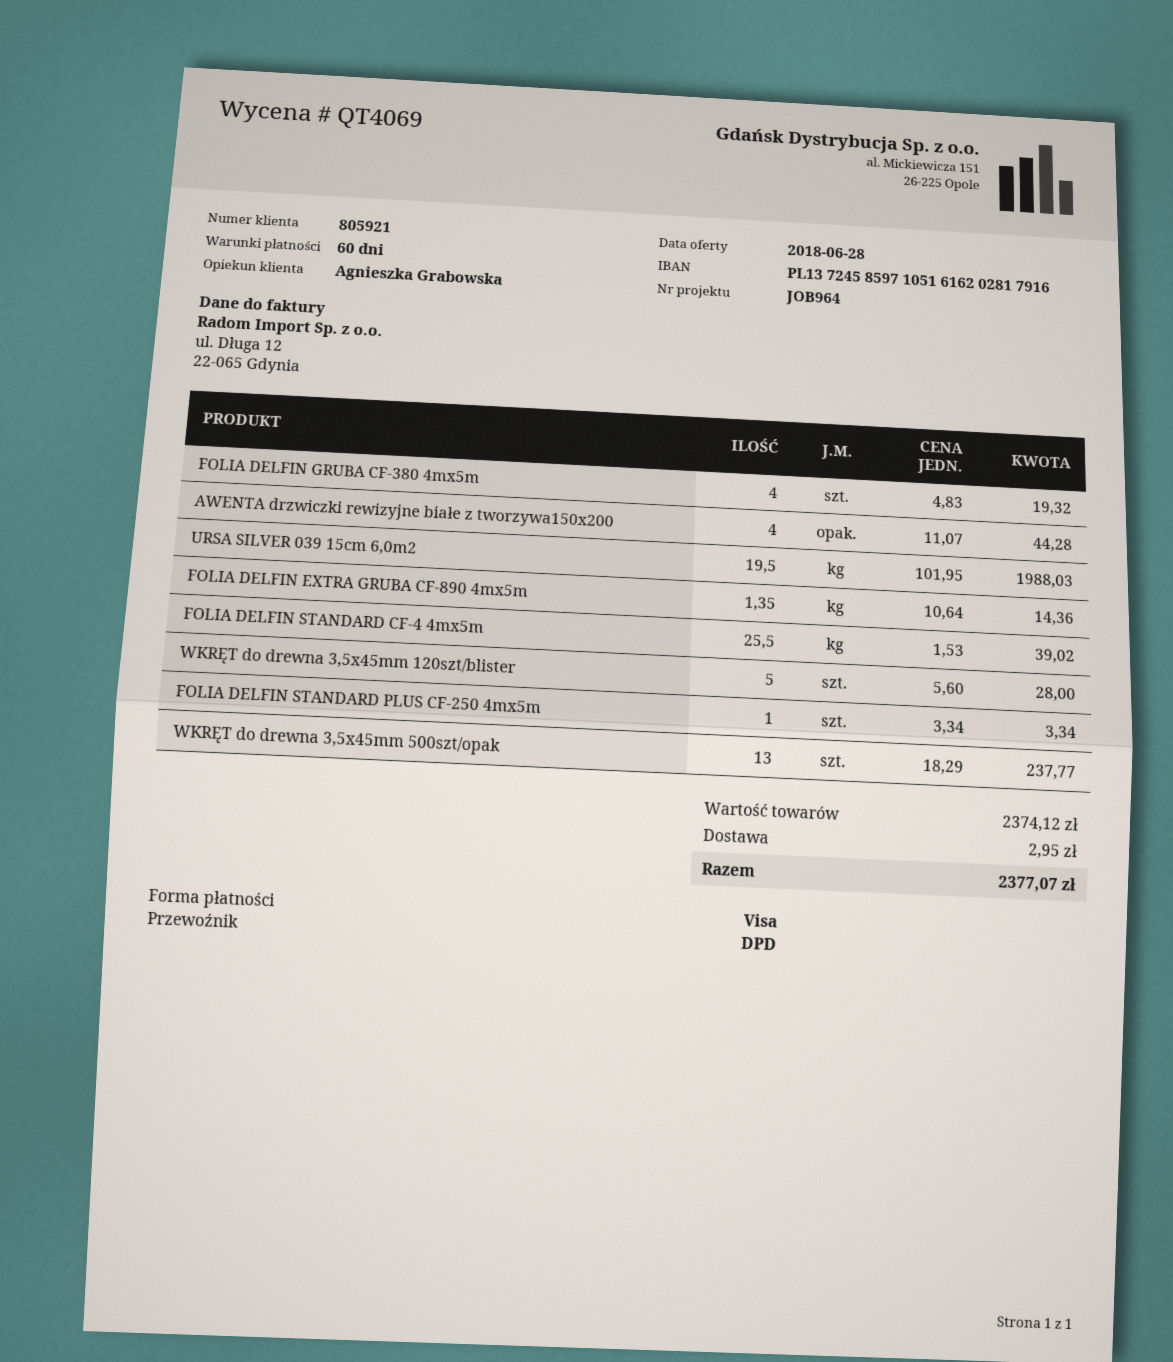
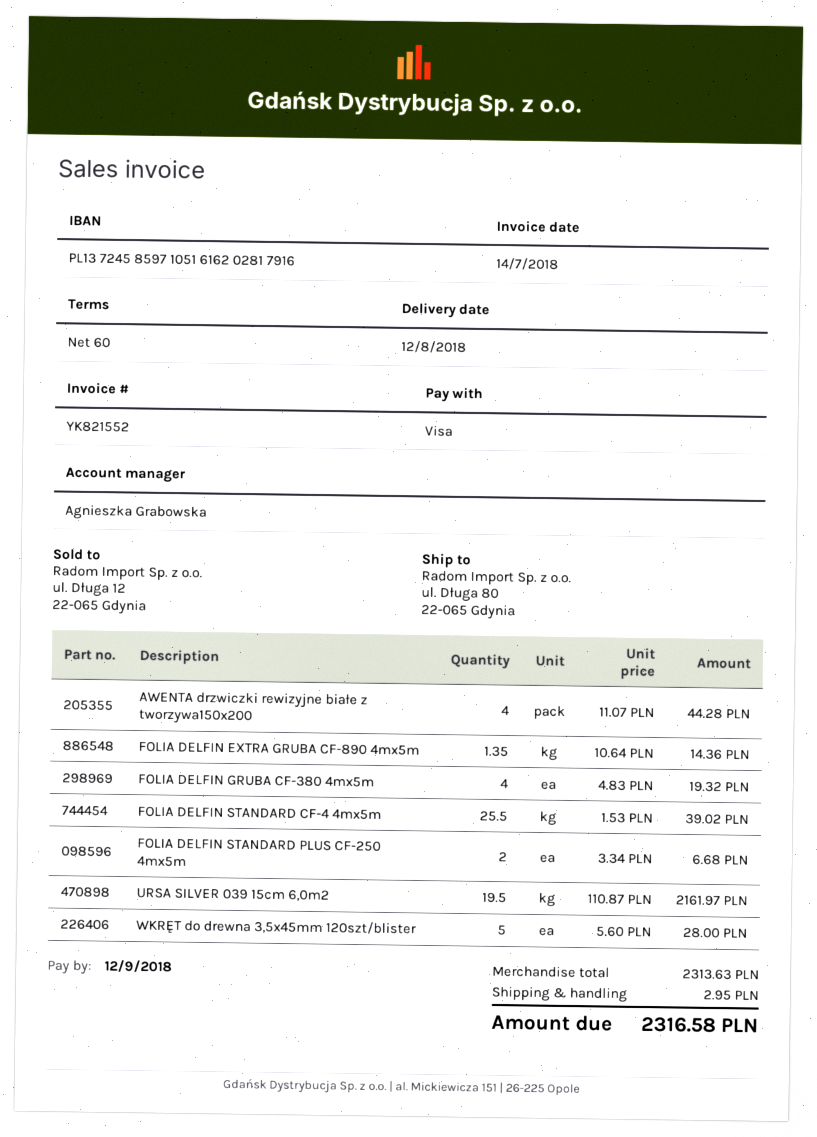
URSA SILVER 039 15cm 6,0m2: 19.5 x 101.95 = 1988.03 -> 19.5 x 110.87 = 2161.97
FOLIA DELFIN STANDARD PLUS CF-250 4mx5m: 1 x 3.34 = 3.34 -> 2 x 3.34 = 6.68
WKRĘT do drewna 3,5x45mm 500szt/opak: 13 x 18.29 = 237.77 -> none
subtotal: 2374.12 -> 2313.63
total: 2377.07 -> 2316.58

